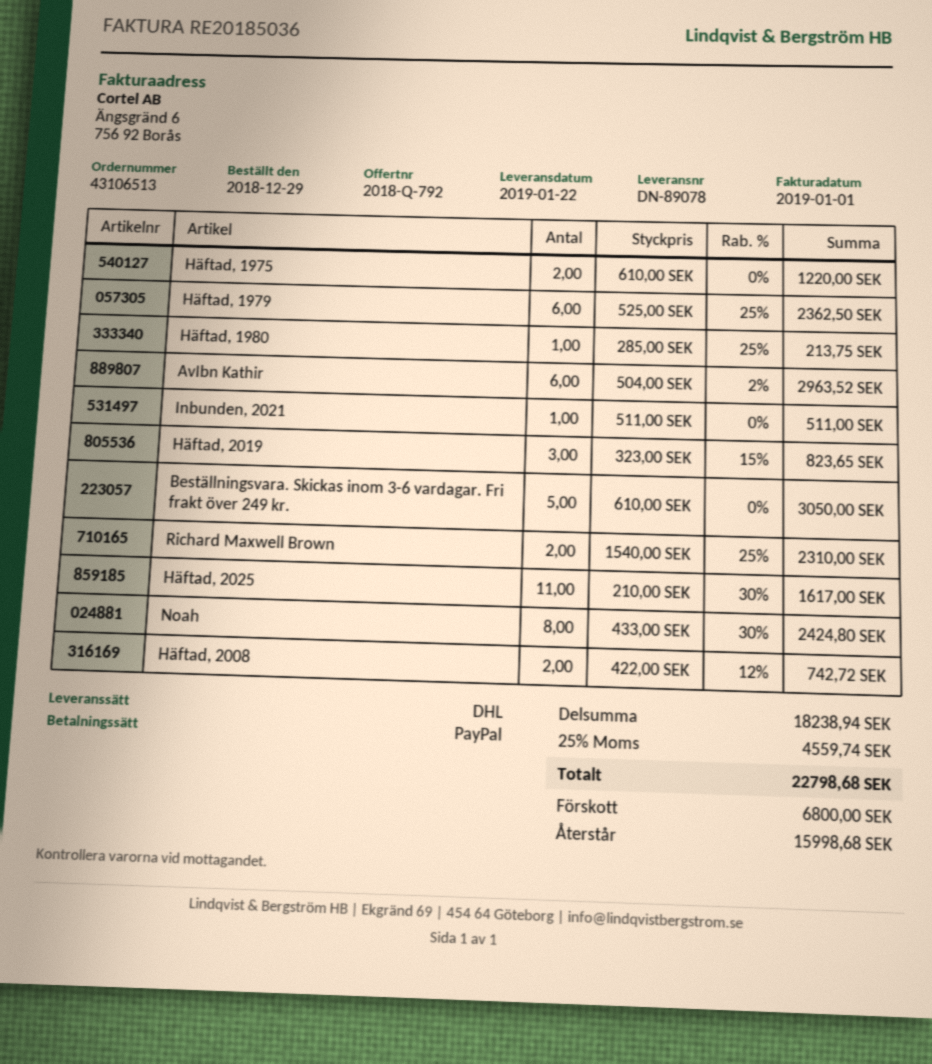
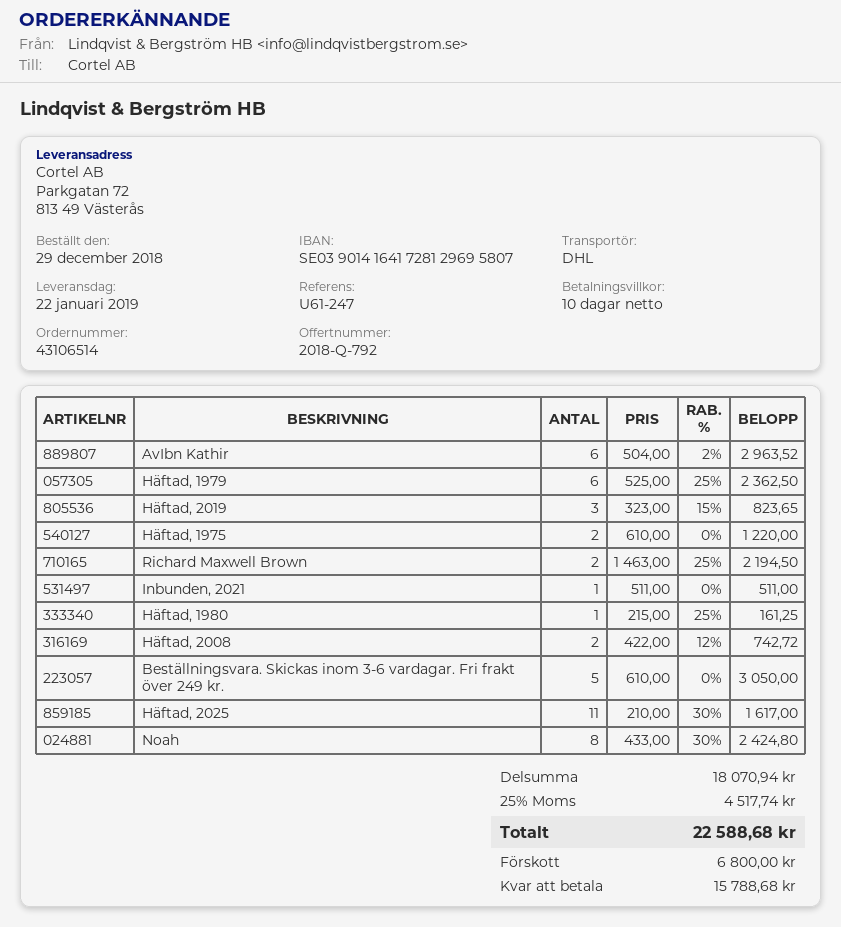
order number: 43106513 -> 43106514
Häftad, 1980: 1 x 285.00 - 25% = 213.75 -> 1 x 215.00 - 25% = 161.25
Richard Maxwell Brown: 2 x 1540.00 - 25% = 2310.00 -> 2 x 1463.00 - 25% = 2194.50
subtotal: 18238.94 -> 18070.94
tax: 25% = 4559.74 -> 25% = 4517.74
total: 22798.68 -> 22588.68
balance: 15998.68 -> 15788.68

